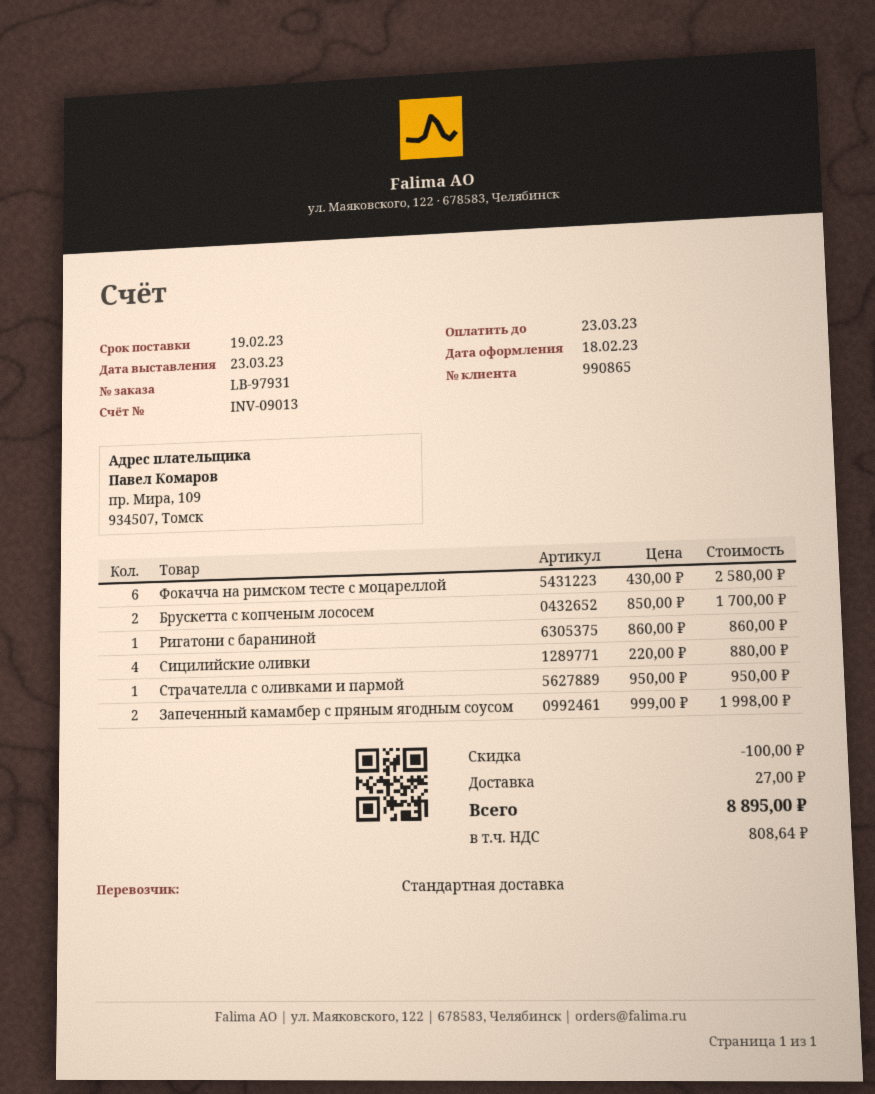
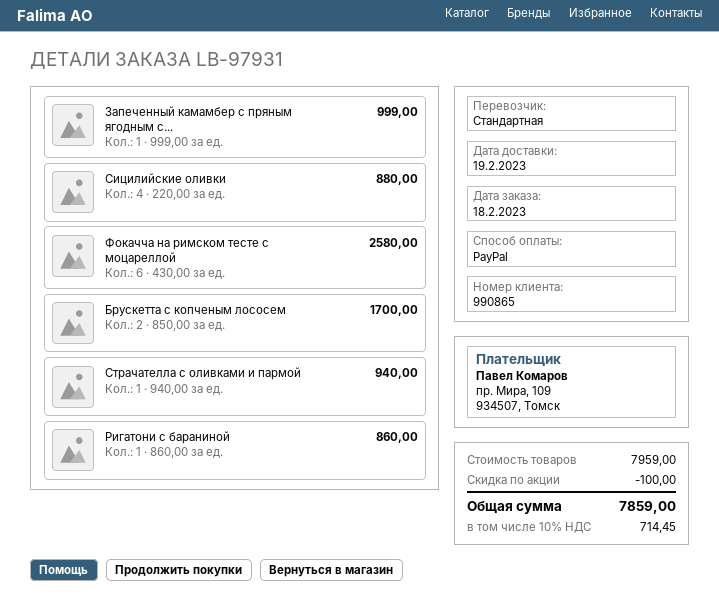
Страчателла с оливками и пармой: 1 x 950.00 = 950.00 -> 1 x 940.00 = 940.00
Запеченный камамбер с пряным ягодным соусом: 2 x 999.00 = 1998.00 -> 1 x 999.00 = 999.00
shipping: 27.00 -> none
tax: 808.64 -> 714.45
total: 8895.00 -> 7859.00

